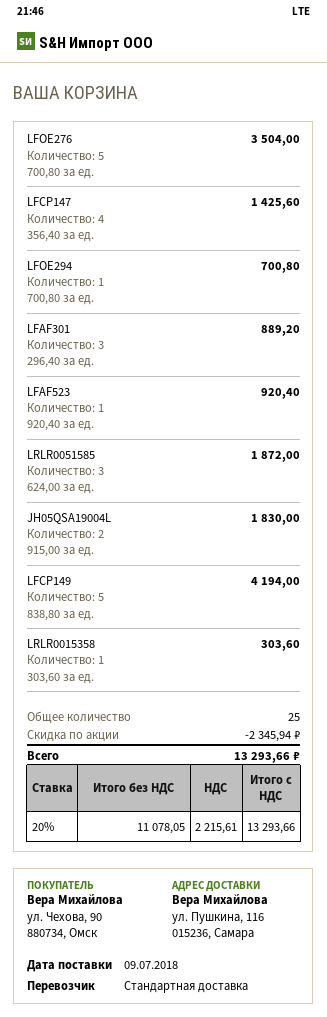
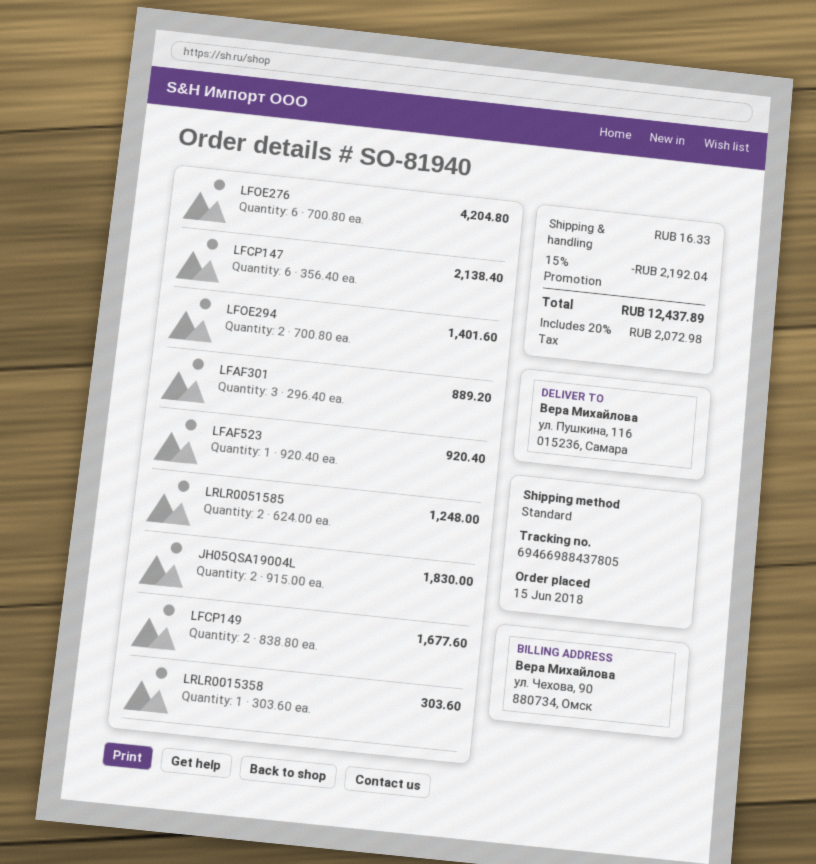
LFOE276: 5 x 700.80 = 3504.00 -> 6 x 700.80 = 4204.80
LFCP147: 4 x 356.40 = 1425.60 -> 6 x 356.40 = 2138.40
LFOE294: 1 x 700.80 = 700.80 -> 2 x 700.80 = 1401.60
LRLR0051585: 3 x 624.00 = 1872.00 -> 2 x 624.00 = 1248.00
LFCP149: 5 x 838.80 = 4194.00 -> 2 x 838.80 = 1677.60
discount: 2345.94 -> 2192.04
shipping: none -> 16.33
tax: 20% = 2215.61 -> 20% = 2072.98
total: 13293.66 -> 12437.89

